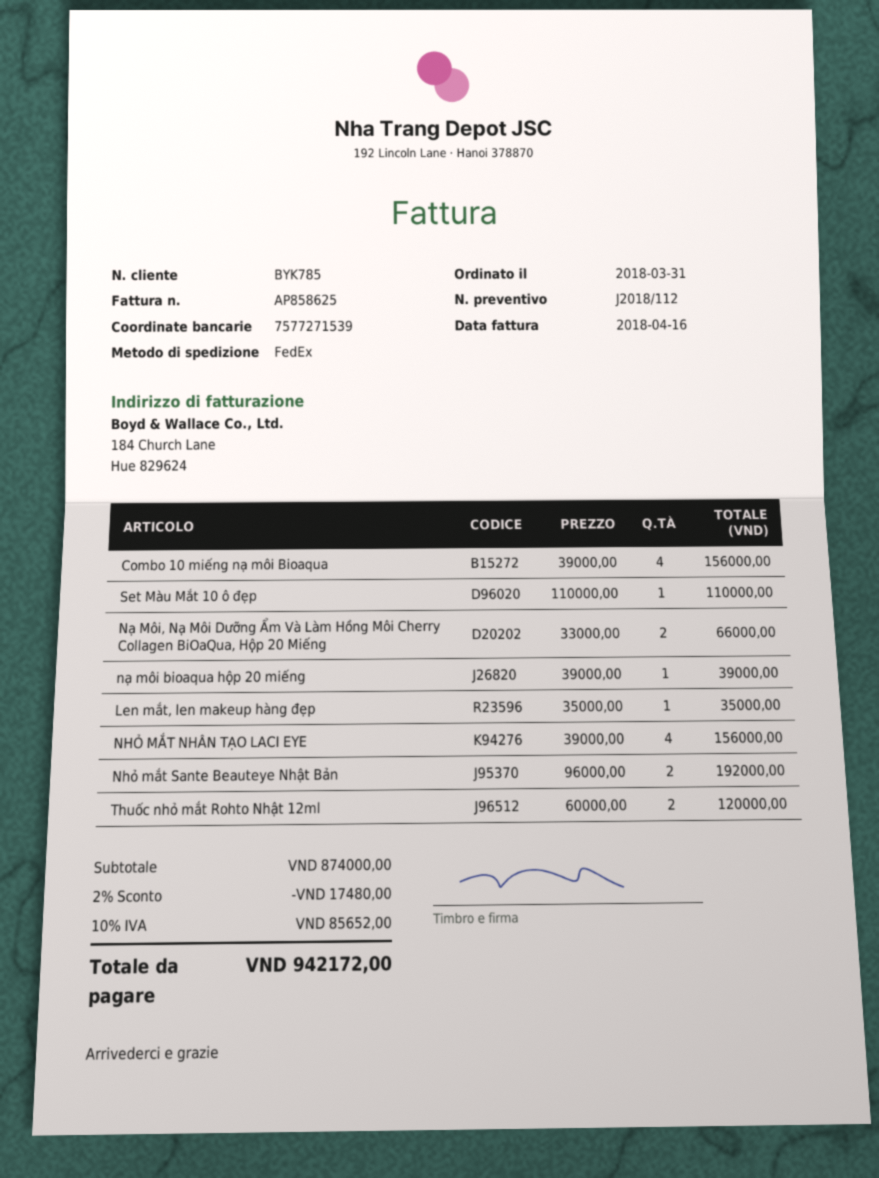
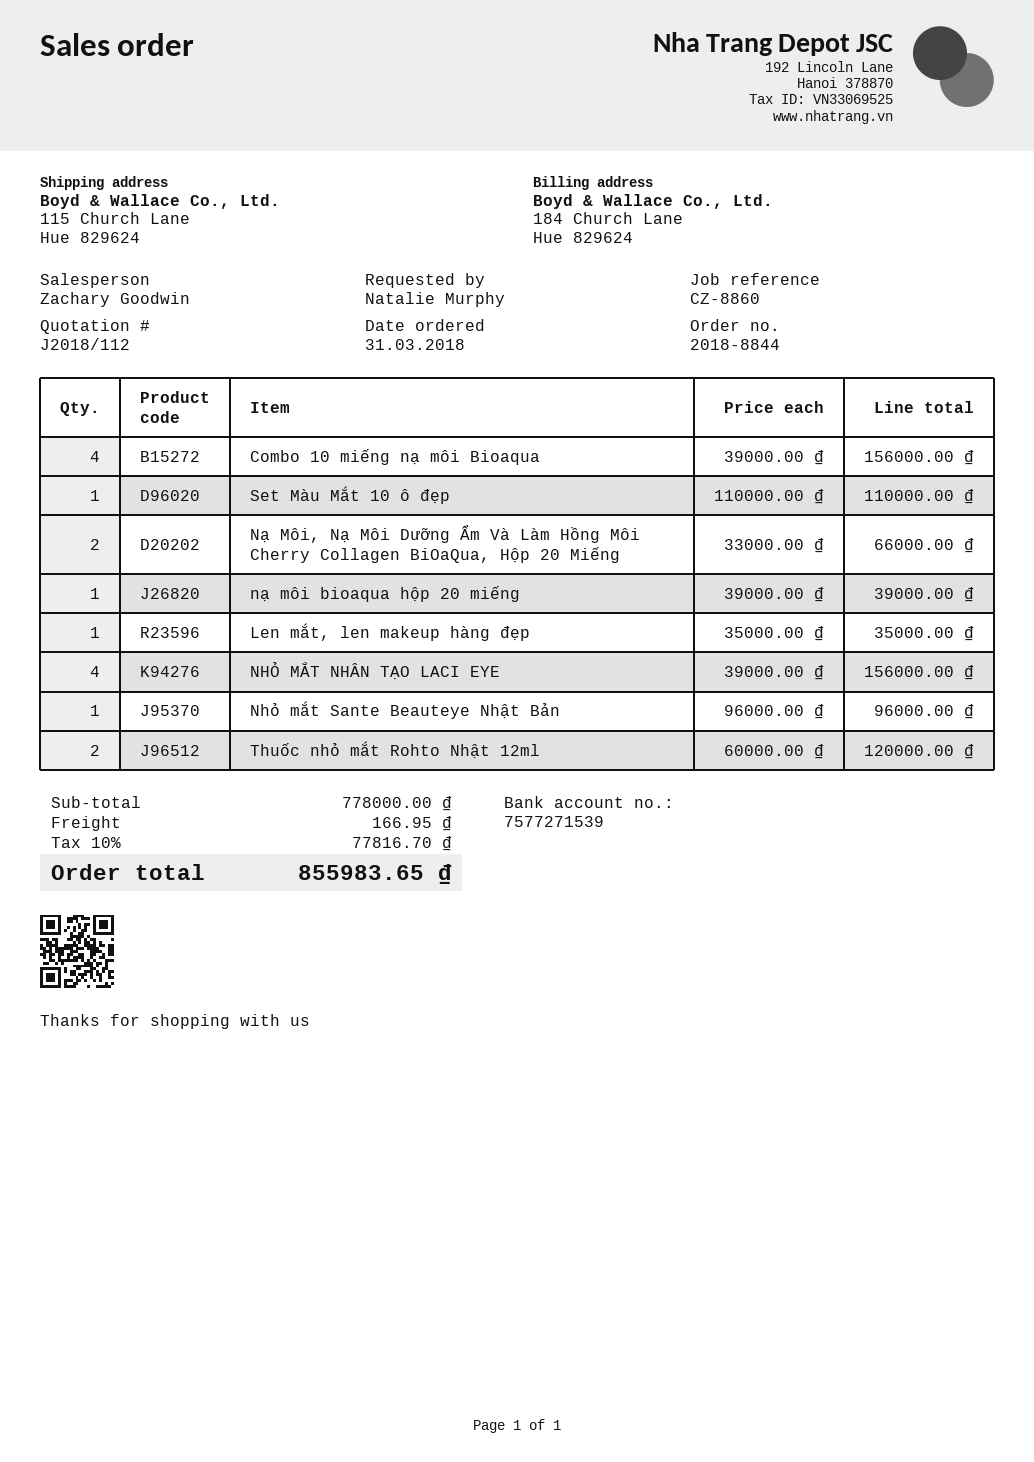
Nhỏ mắt Sante Beauteye Nhật Bản: 2 x 96000.00 = 192000.00 -> 1 x 96000.00 = 96000.00
subtotal: 874000.00 -> 778000.00
discount: 2% = 17480.00 -> none
shipping: none -> 166.95
tax: 10% = 85652.00 -> 10% = 77816.70
total: 942172.00 -> 855983.65

